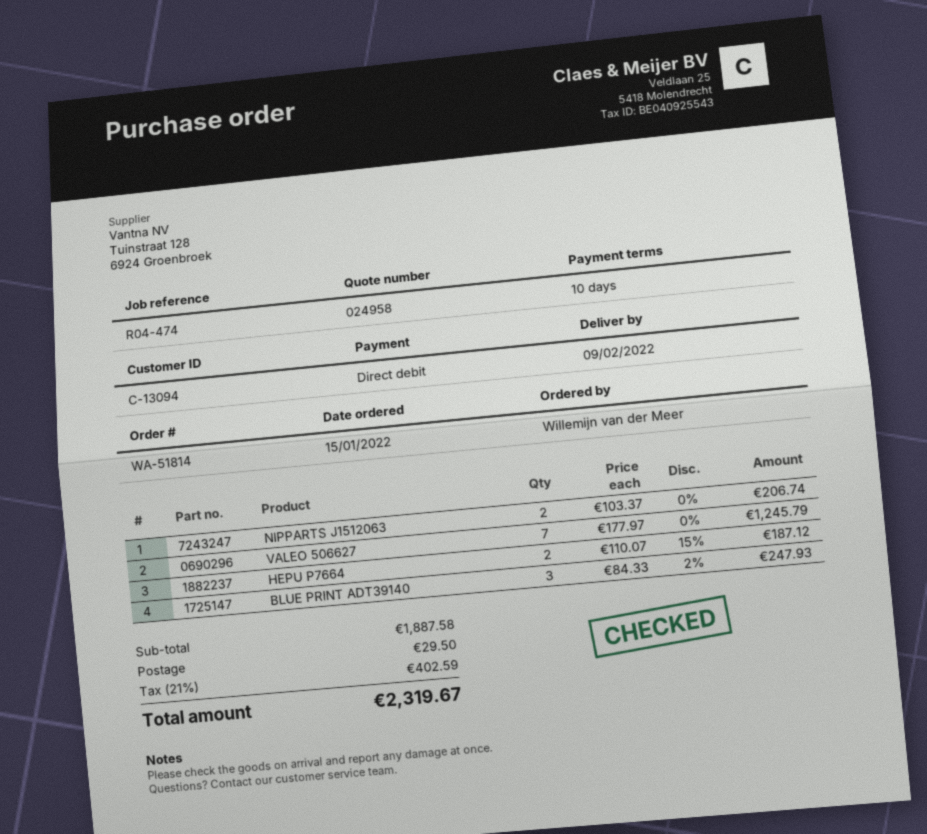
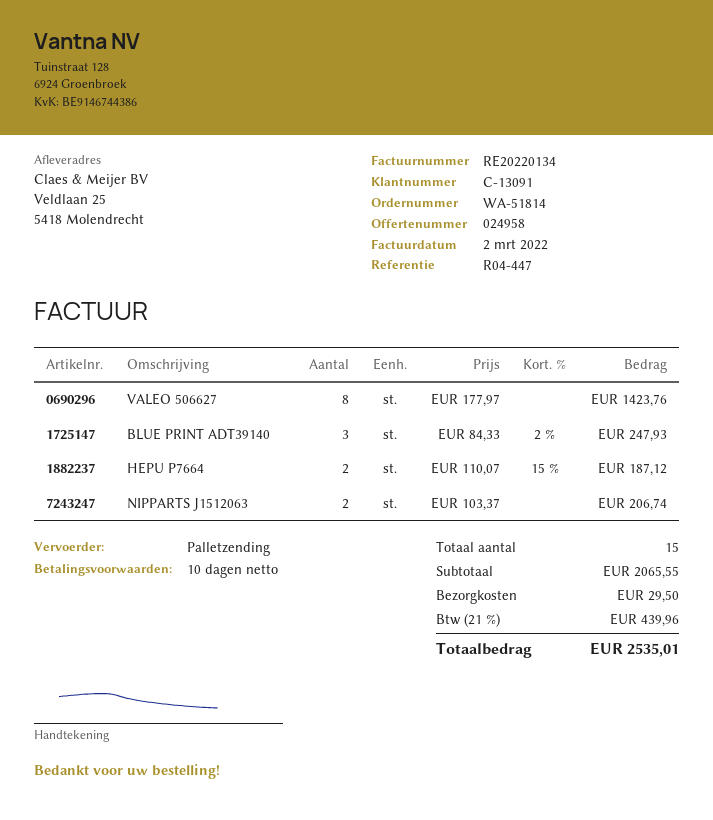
customer number: C-13094 -> C-13091
reference: R04-474 -> R04-447
VALEO 506627: 7 x 177.97 = 1245.79 -> 8 x 177.97 = 1423.76
subtotal: 1887.58 -> 2065.55
tax: 21% = 402.59 -> 21% = 439.96
total: 2319.67 -> 2535.01

